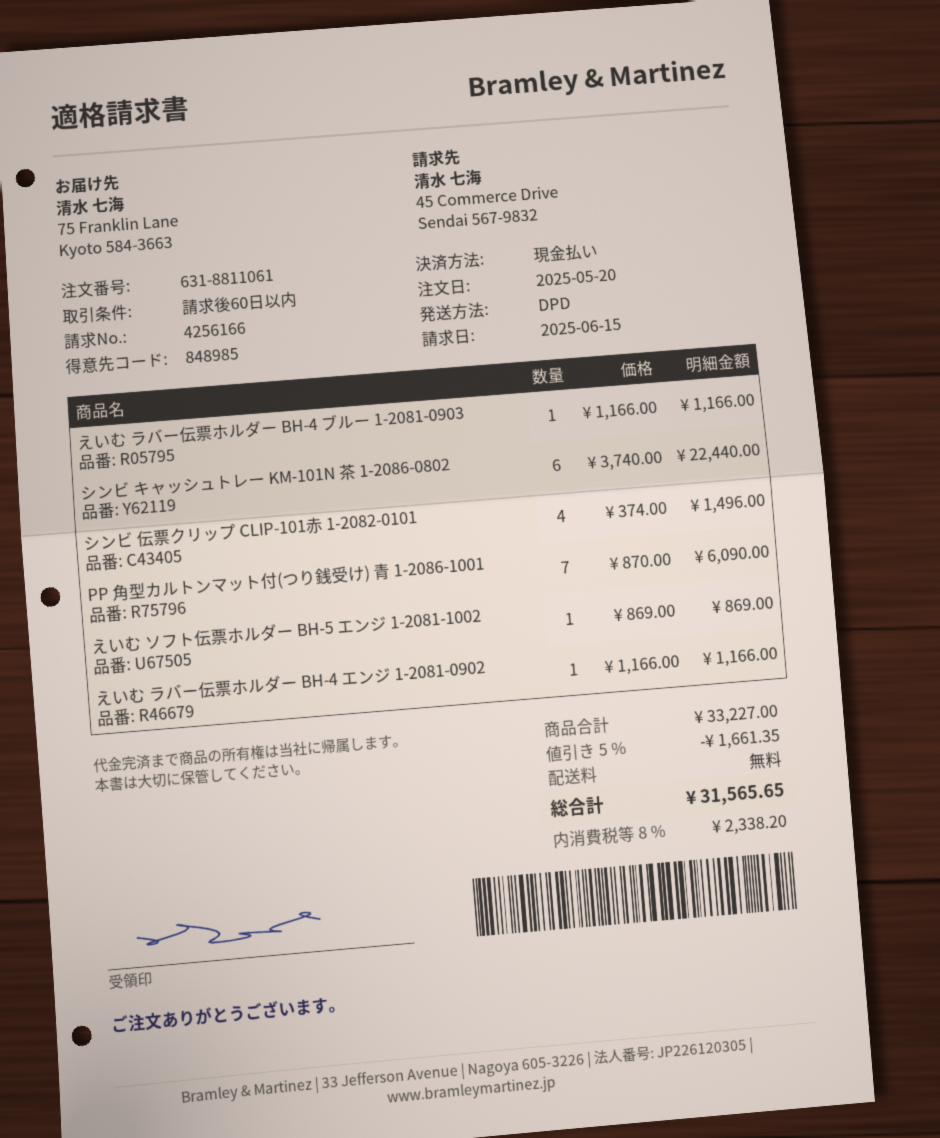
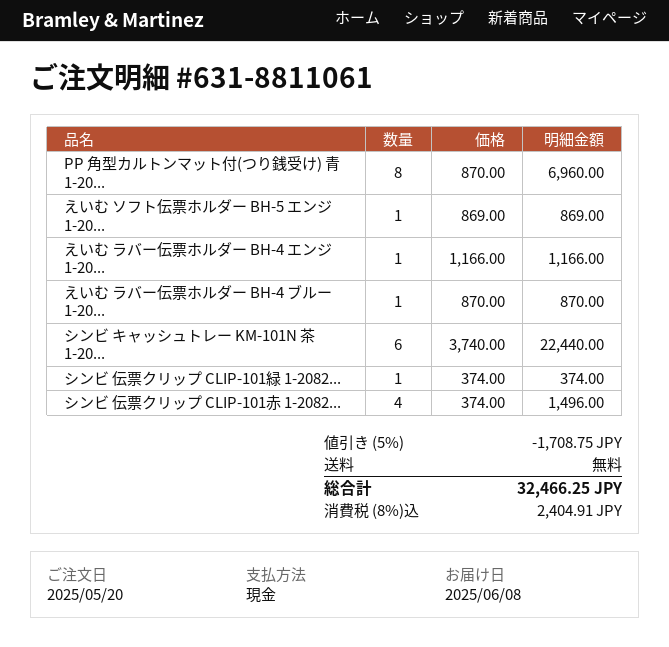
えいむ ラバー伝票ホルダー BH-4 ブルー 1-2081-0903: 1 x 1166.00 = 1166.00 -> 1 x 870.00 = 870.00
PP 角型カルトンマット付(つり銭受け) 青 1-2086-1001: 7 x 870.00 = 6090.00 -> 8 x 870.00 = 6960.00
シンビ 伝票クリップ CLIP-101緑 1-2082...: none -> 1 x 374.00 = 374.00
discount: 5% = 1661.35 -> 5% = 1708.75
tax: 8% = 2338.20 -> 8% = 2404.91
total: 31565.65 -> 32466.25

